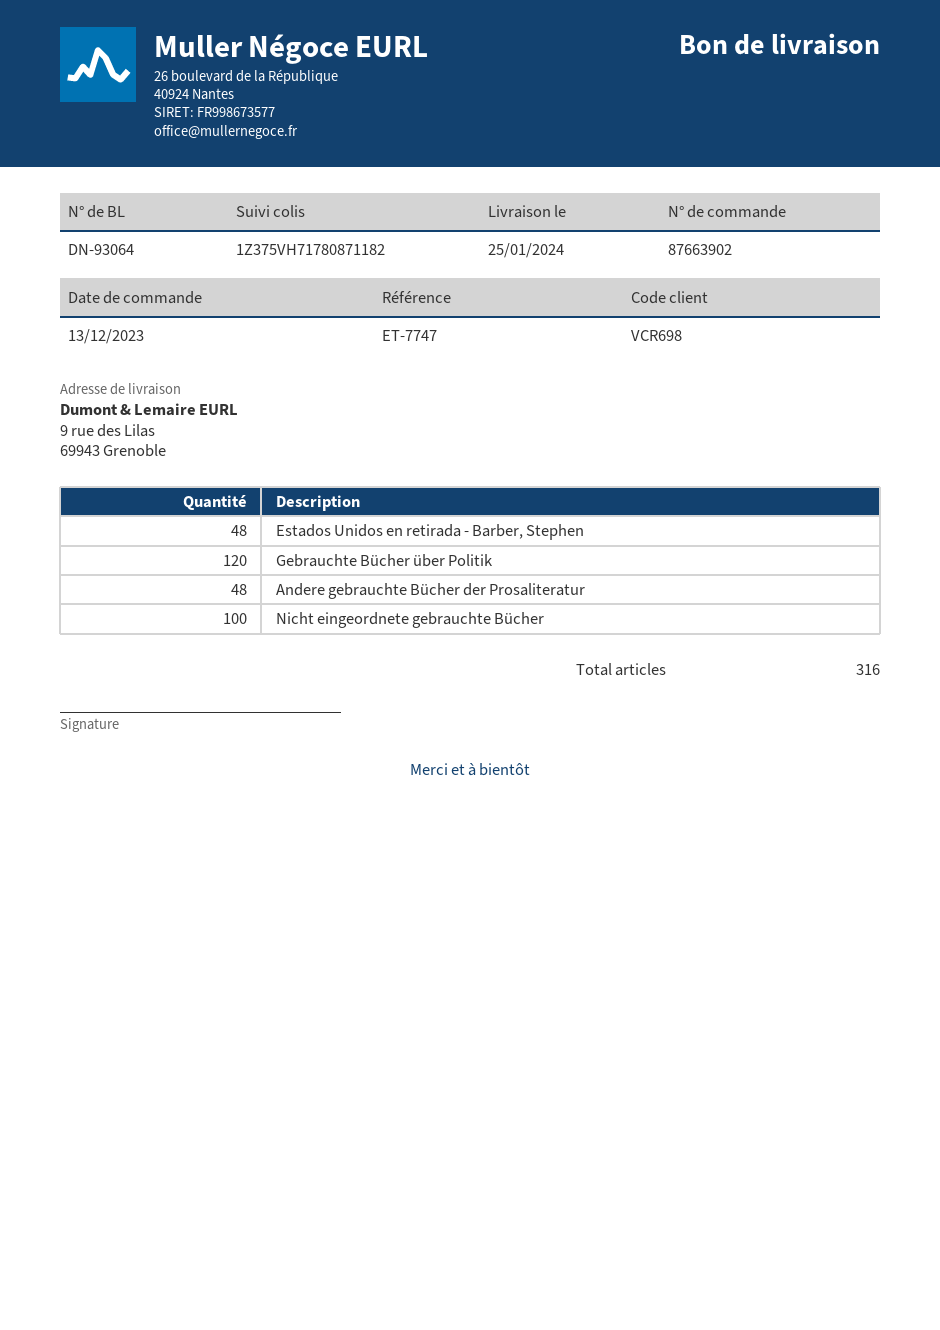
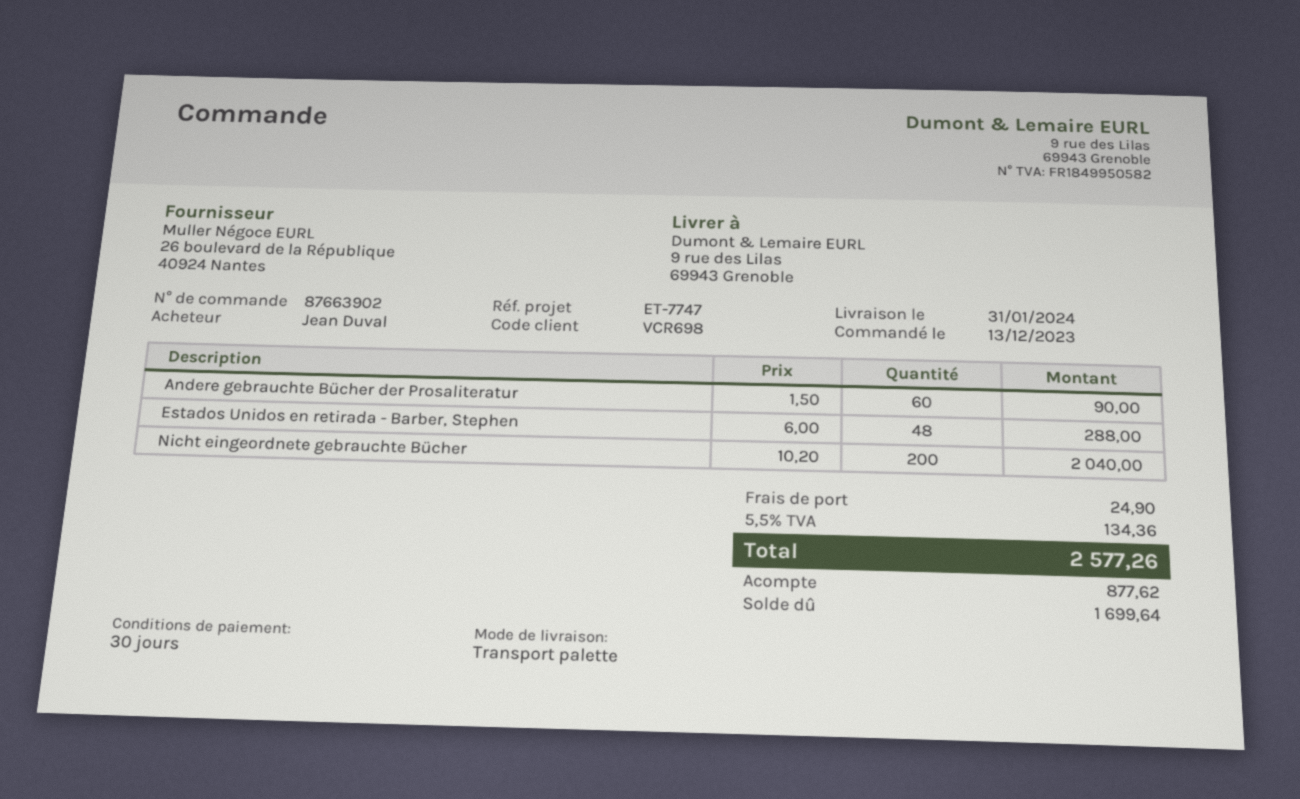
delivery date: 2024-01-25 -> 2024-01-31
Gebrauchte Bücher über Politik: 120 -> none
Andere gebrauchte Bücher der Prosaliteratur: 48 -> 60
Nicht eingeordnete gebrauchte Bücher: 100 -> 200

